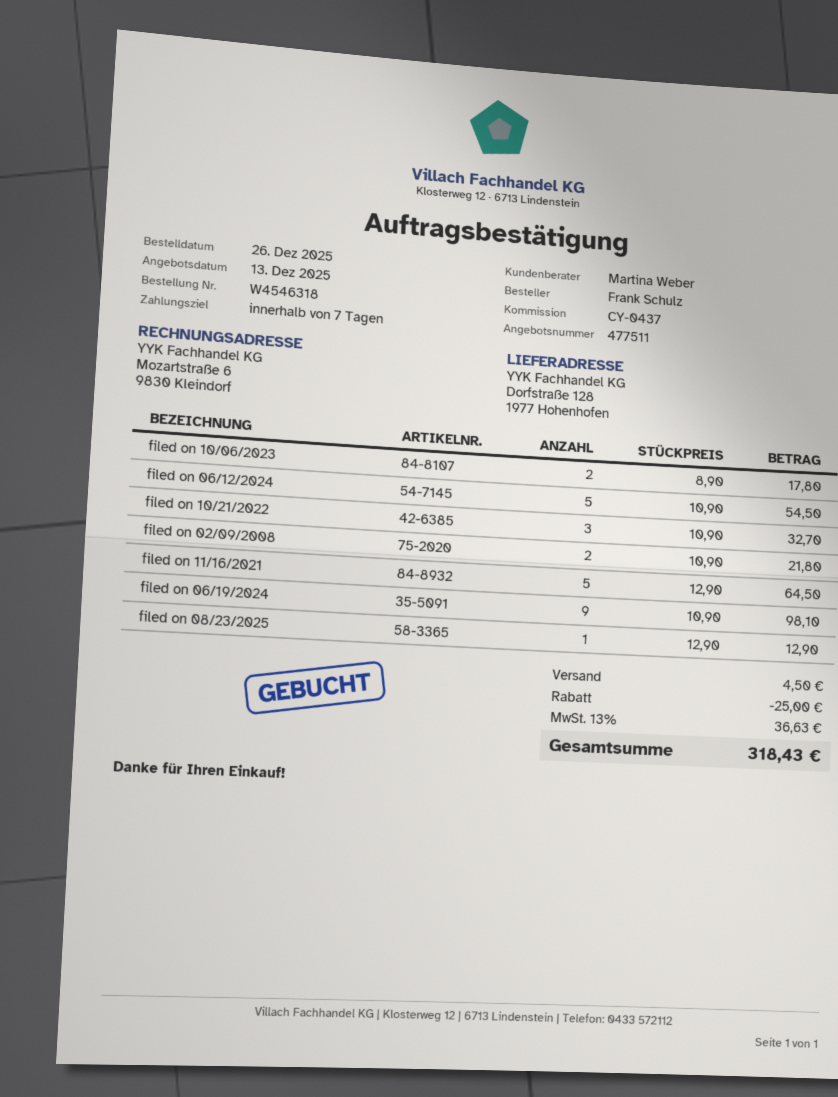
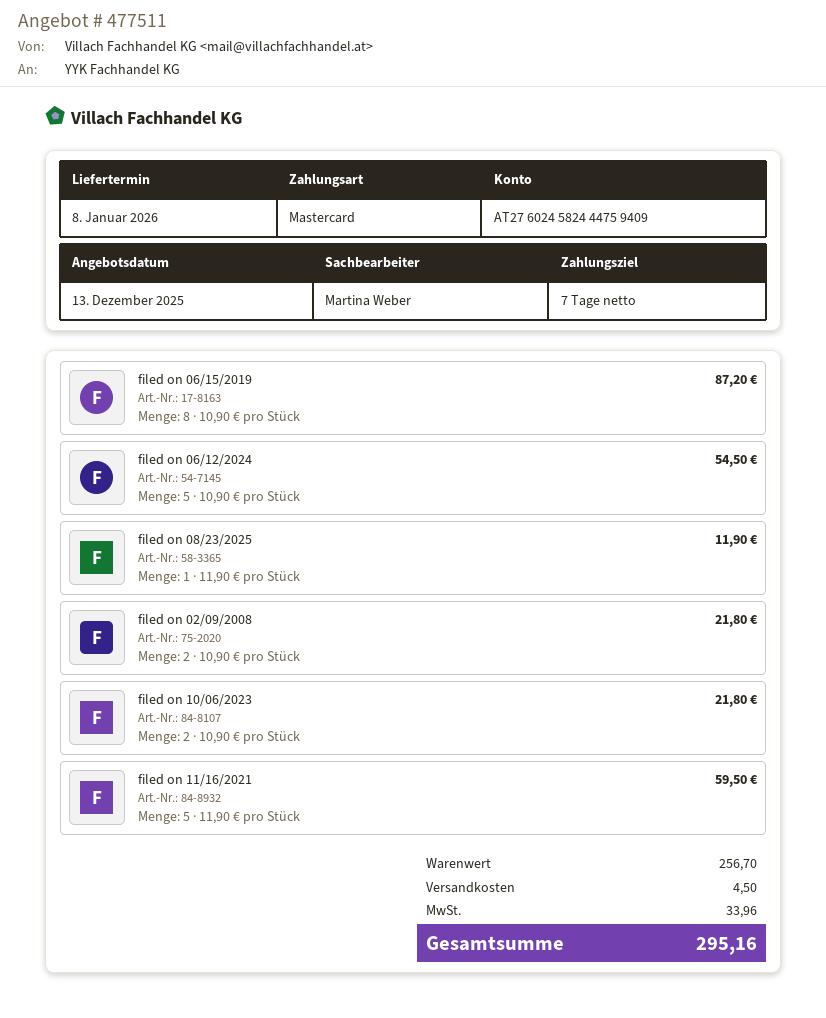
filed on 10/06/2023: 2 x 8.90 = 17.80 -> 2 x 10.90 = 21.80
filed on 10/21/2022: 3 x 10.90 = 32.70 -> none
filed on 11/16/2021: 5 x 12.90 = 64.50 -> 5 x 11.90 = 59.50
filed on 06/19/2024: 9 x 10.90 = 98.10 -> none
filed on 08/23/2025: 1 x 12.90 = 12.90 -> 1 x 11.90 = 11.90
filed on 06/15/2019: none -> 8 x 10.90 = 87.20
discount: 25.00 -> none
tax: 36.63 -> 33.96
total: 318.43 -> 295.16

